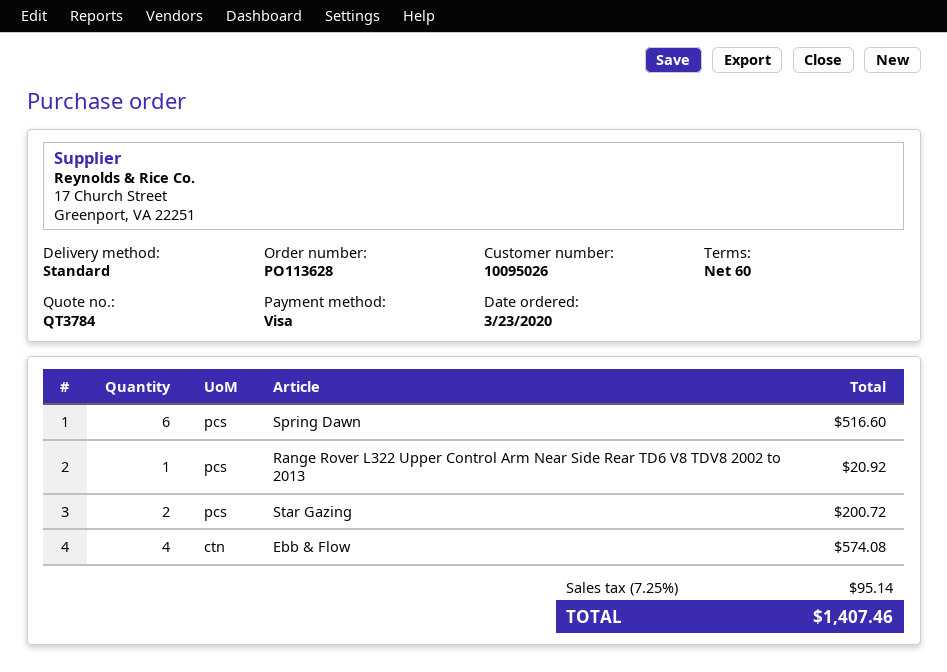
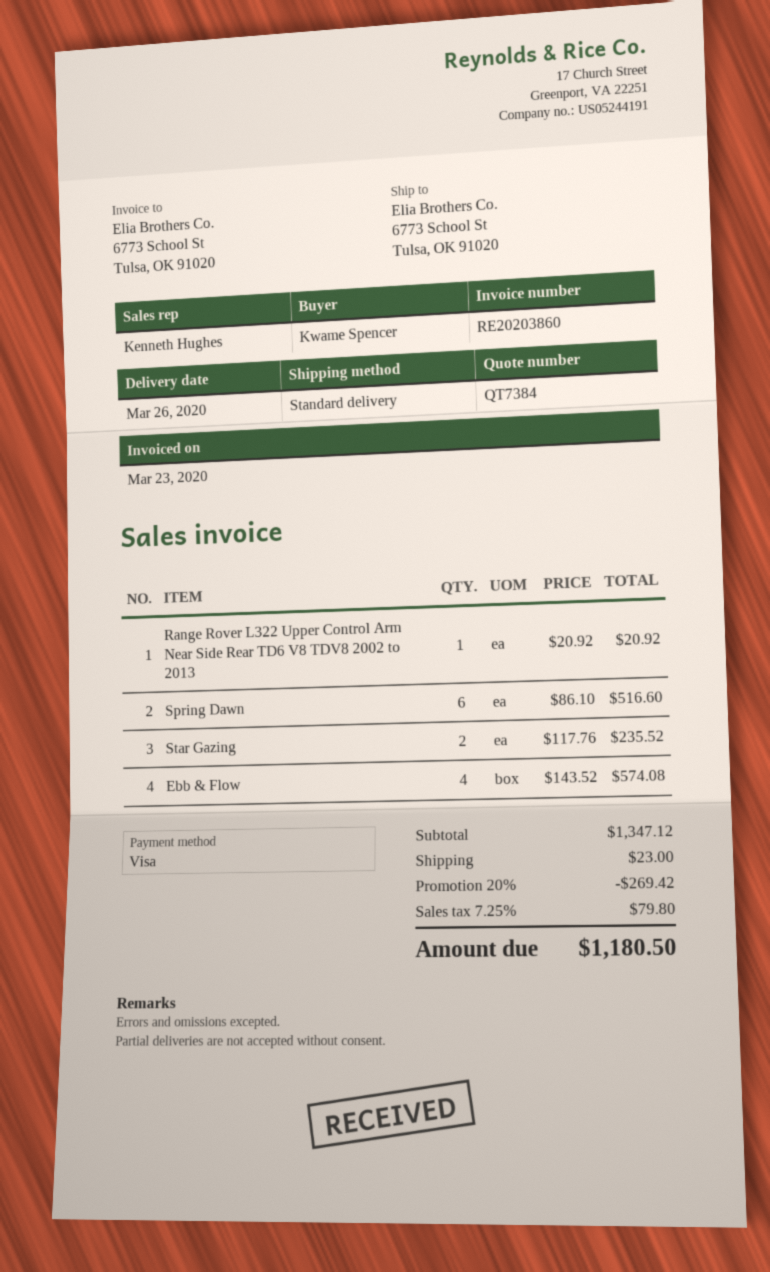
quote number: QT3784 -> QT7384
Star Gazing: 2 for 200.72 -> 2 for 235.52
discount: none -> 20% = 269.42
shipping: none -> 23.00
tax: 7.25% = 95.14 -> 7.25% = 79.80
total: 1407.46 -> 1180.50

